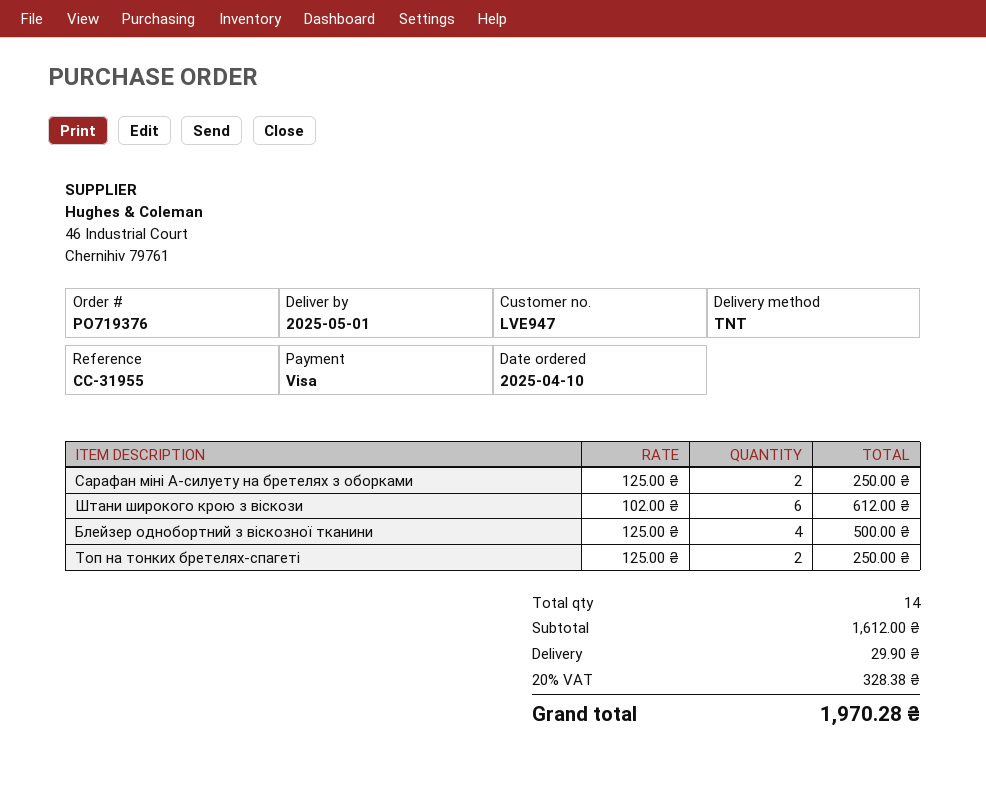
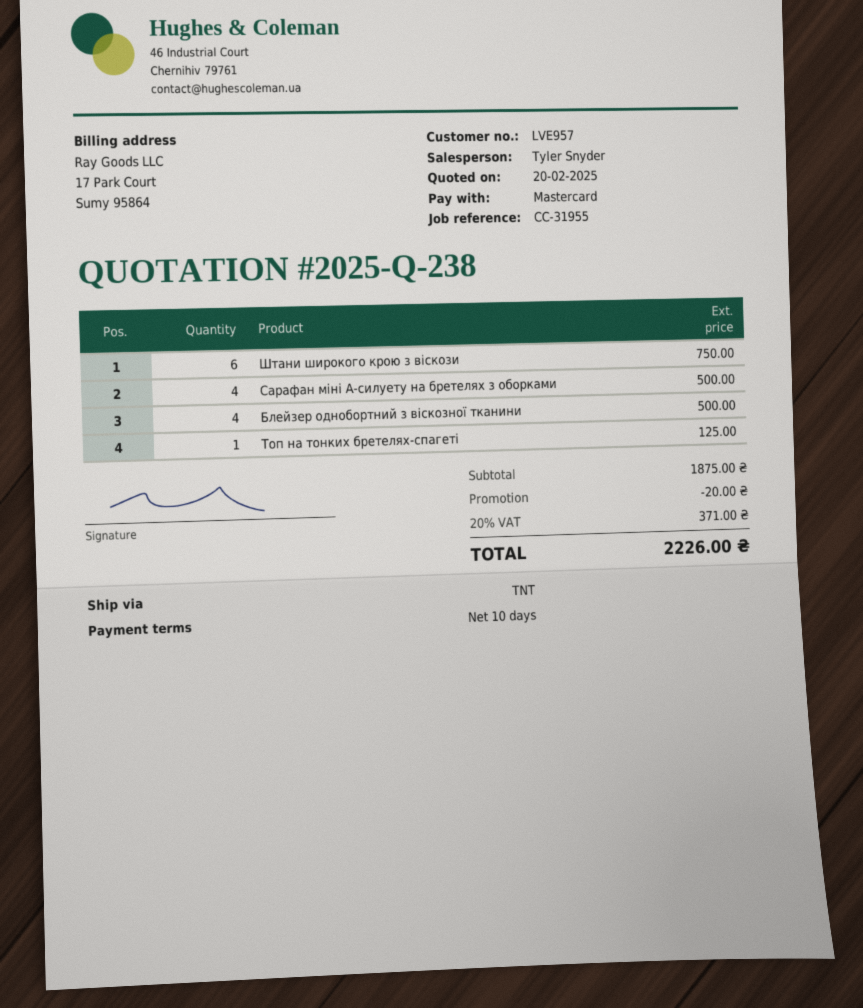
customer number: LVE947 -> LVE957
payment method: Visa -> Mastercard
Сарафан міні А-силуету на бретелях з оборками: 2 for 250.00 -> 4 for 500.00
Штани широкого крою з віскози: 6 for 612.00 -> 6 for 750.00
Топ на тонких бретелях-спагеті: 2 for 250.00 -> 1 for 125.00
subtotal: 1612.00 -> 1875.00
discount: none -> 20.00
shipping: 29.90 -> none
tax: 20% = 328.38 -> 20% = 371.00
total: 1970.28 -> 2226.00

